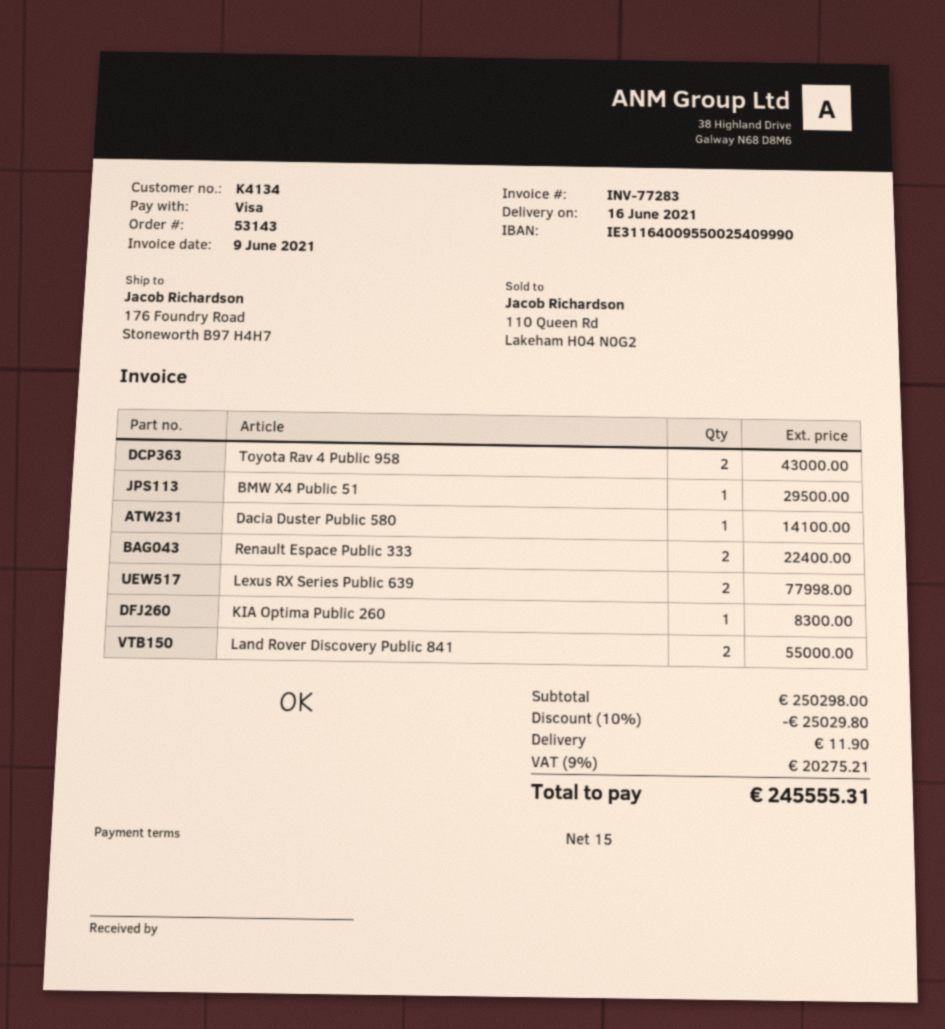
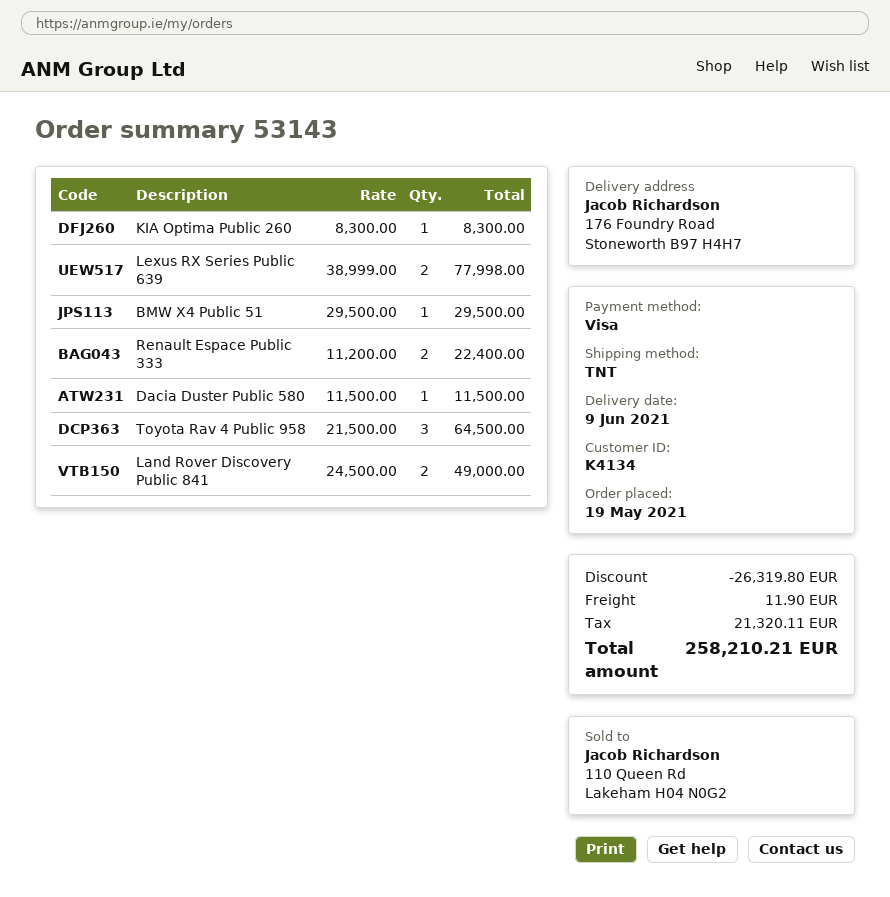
delivery date: 2021-06-16 -> 2021-06-09
Toyota Rav 4 Public 958: 2 for 43000.00 -> 3 for 64500.00
Dacia Duster Public 580: 1 for 14100.00 -> 1 for 11500.00
Land Rover Discovery Public 841: 2 for 55000.00 -> 2 for 49000.00
discount: 25029.80 -> 26319.80
tax: 20275.21 -> 21320.11
total: 245555.31 -> 258210.21

